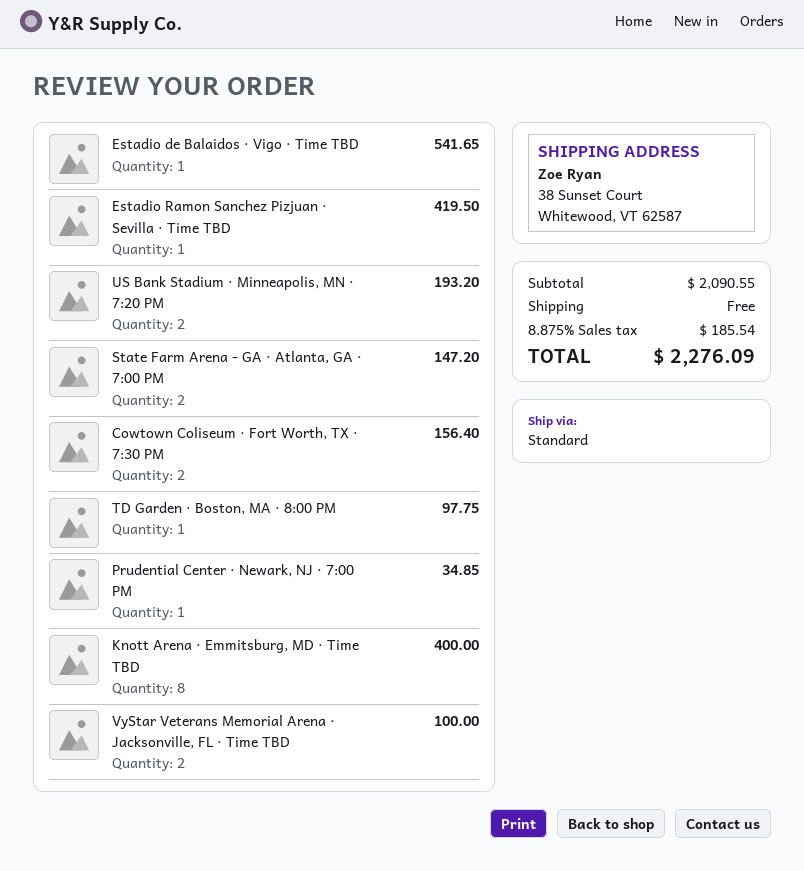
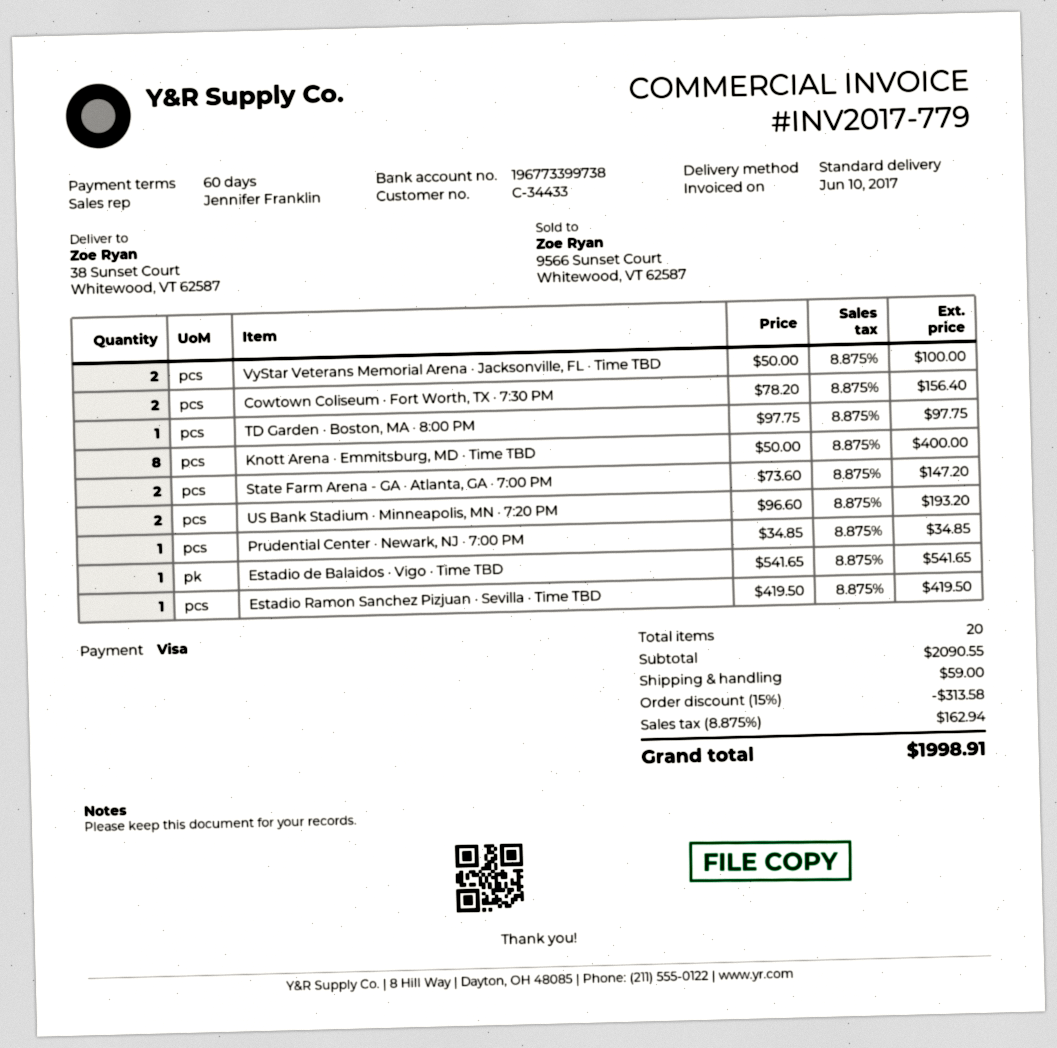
discount: none -> 15% = 313.58
shipping: 0.00 -> 59.00
tax: 8.875% = 185.54 -> 8.875% = 162.94
total: 2276.09 -> 1998.91

